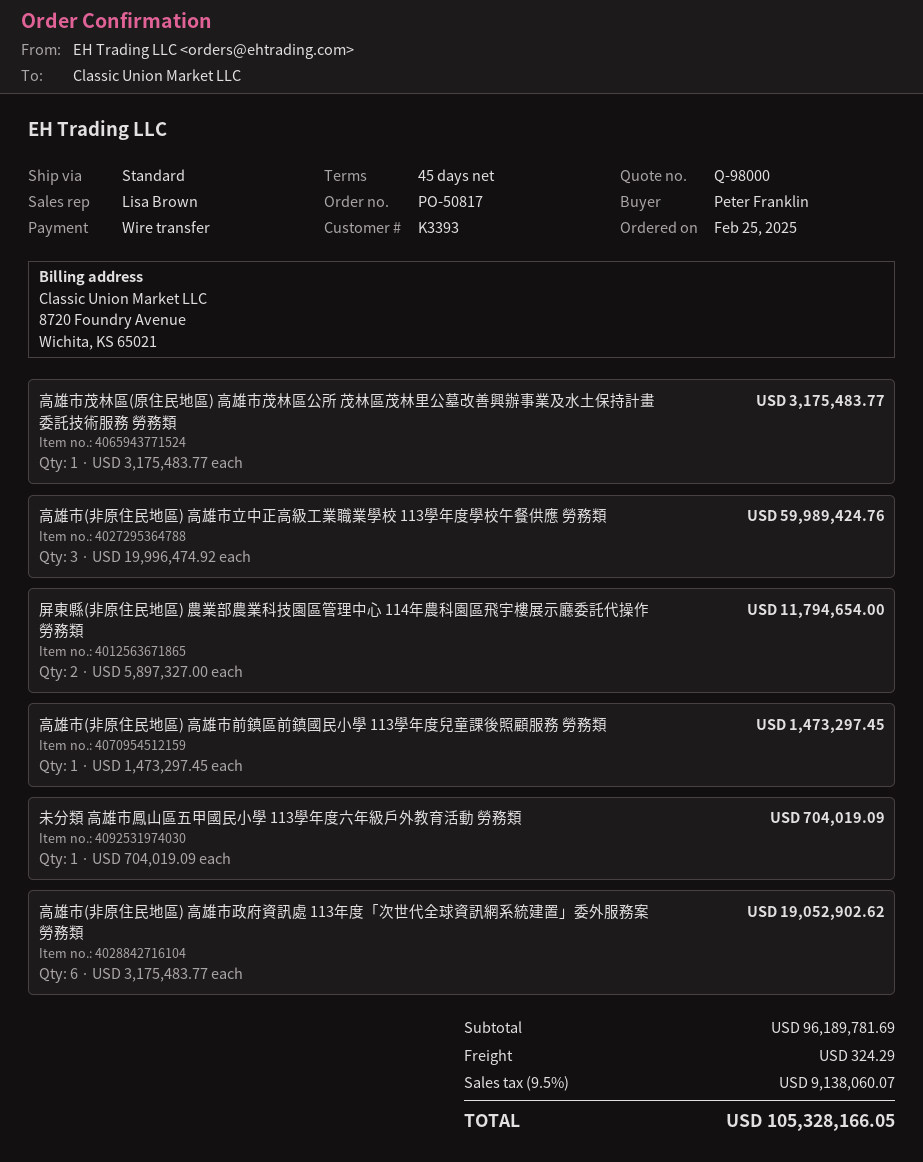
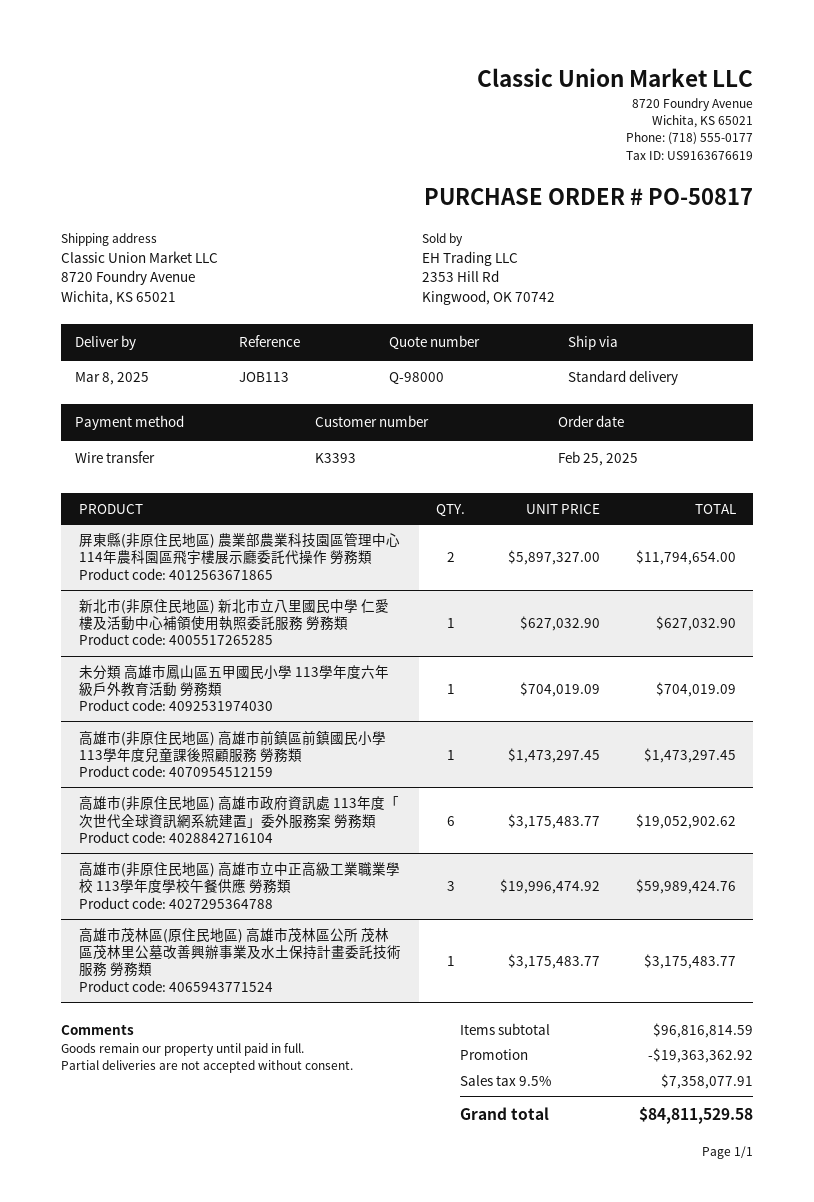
新北市(非原住民地區) 新北市立八里國民中學 仁愛樓及活動中心補領使用執照委託服務 勞務類: none -> 1 x 627032.90 = 627032.90
subtotal: 96189781.69 -> 96816814.59
discount: none -> 19363362.92
shipping: 324.29 -> none
tax: 9.5% = 9138060.07 -> 9.5% = 7358077.91
total: 105328166.05 -> 84811529.58

